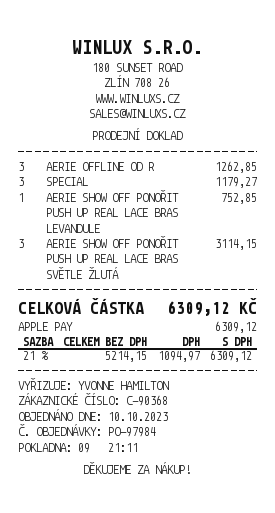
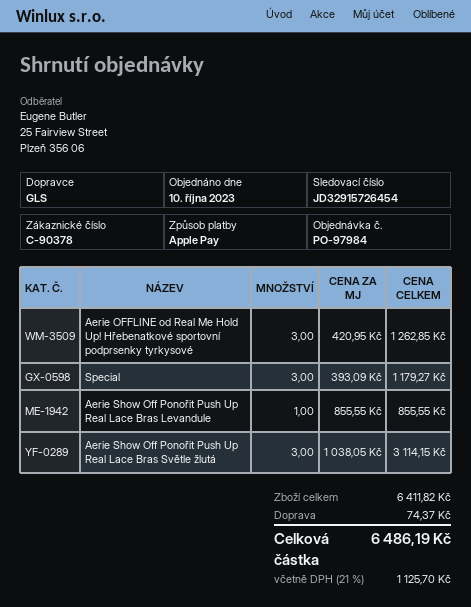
customer number: C-90368 -> C-90378
AERIE SHOW OFF PONOŘIT PUSH UP REAL LACE BRAS LEVANDULE: 1 for 752.85 -> 1 for 855.55
shipping: none -> 74.37
tax: 21% = 1094.97 -> 21% = 1125.70
total: 6309.12 -> 6486.19

